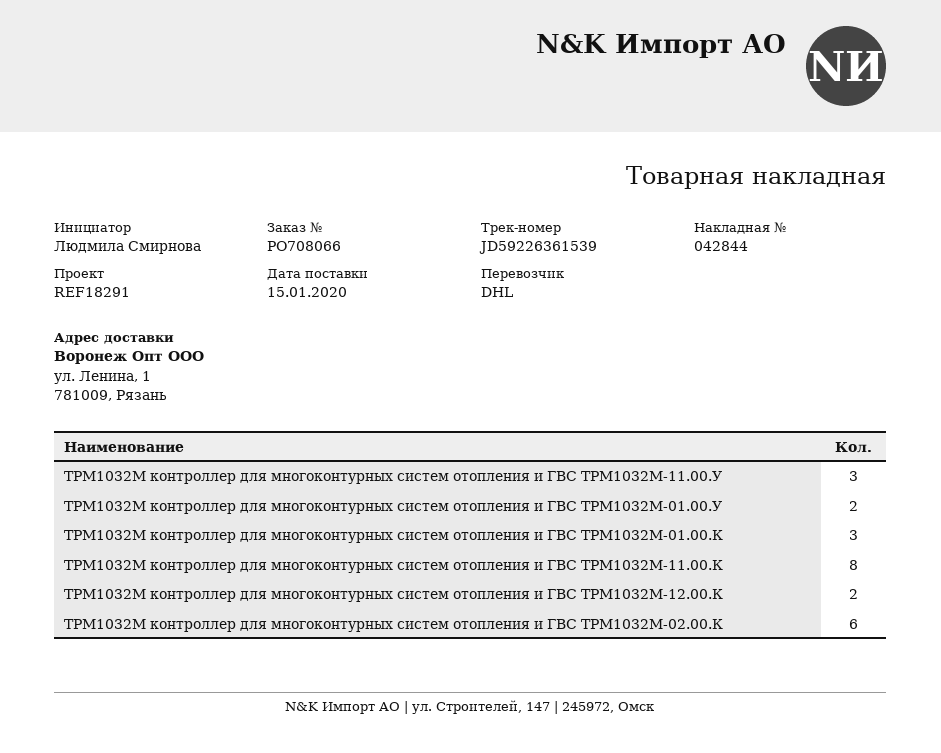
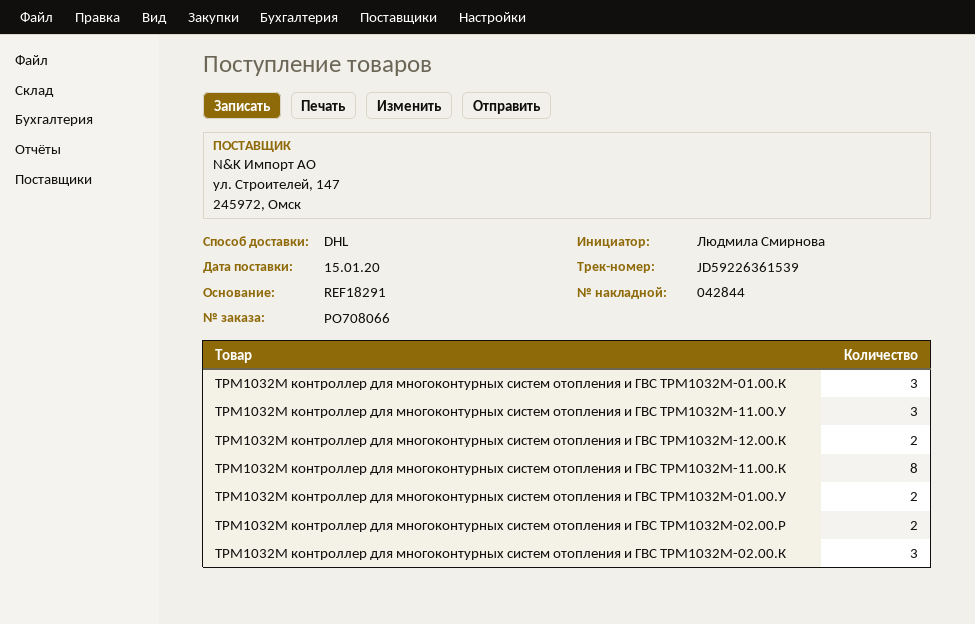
ТРМ1032М контроллер для многоконтурных систем отопления и ГВС ТРМ1032М-02.00.К: 6 -> 3
ТРМ1032М контроллер для многоконтурных систем отопления и ГВС ТРМ1032М-02.00.Р: none -> 2

